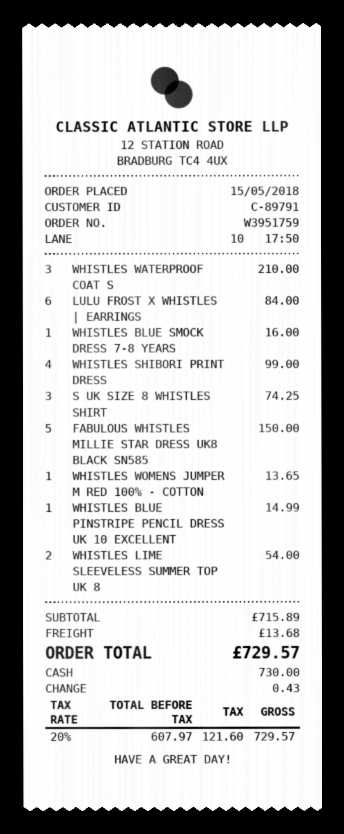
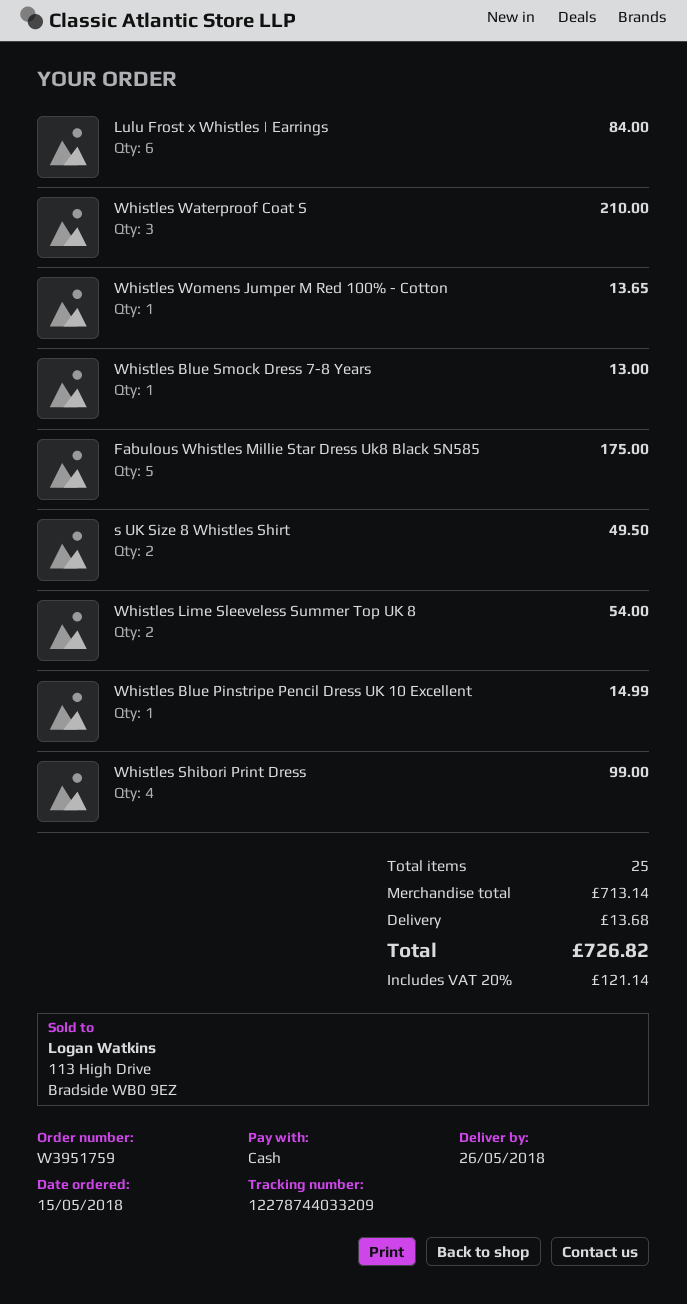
WHISTLES BLUE SMOCK DRESS 7-8 YEARS: 1 for 16.00 -> 1 for 13.00
S UK SIZE 8 WHISTLES SHIRT: 3 for 74.25 -> 2 for 49.50
FABULOUS WHISTLES MILLIE STAR DRESS UK8 BLACK SN585: 5 for 150.00 -> 5 for 175.00
subtotal: 715.89 -> 713.14
tax: 20% = 121.60 -> 20% = 121.14
total: 729.57 -> 726.82

